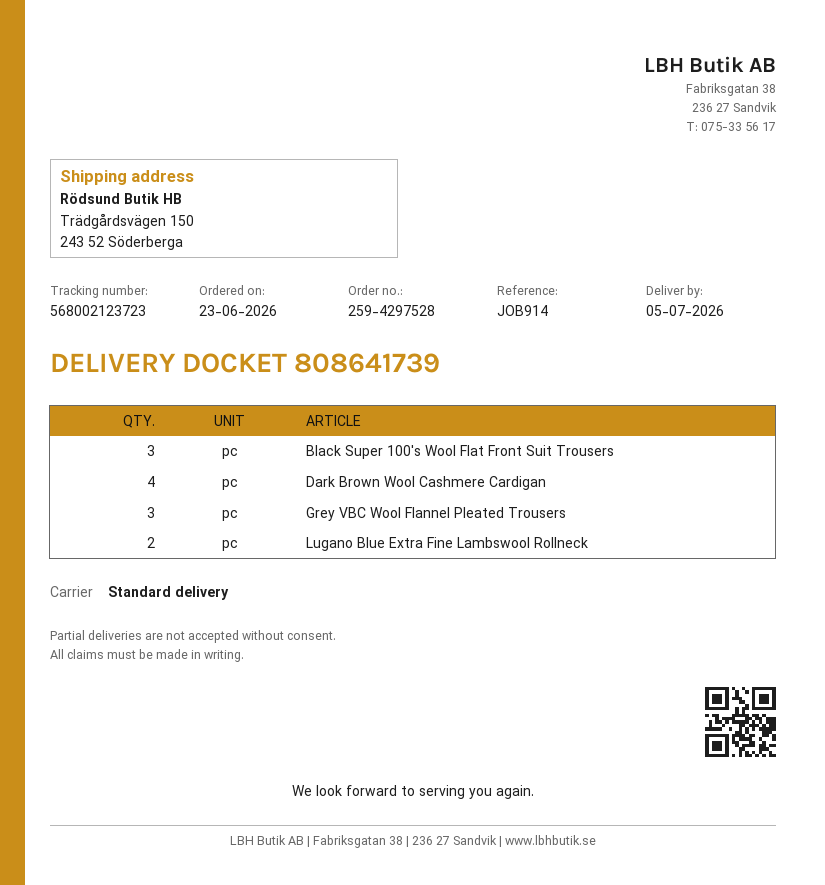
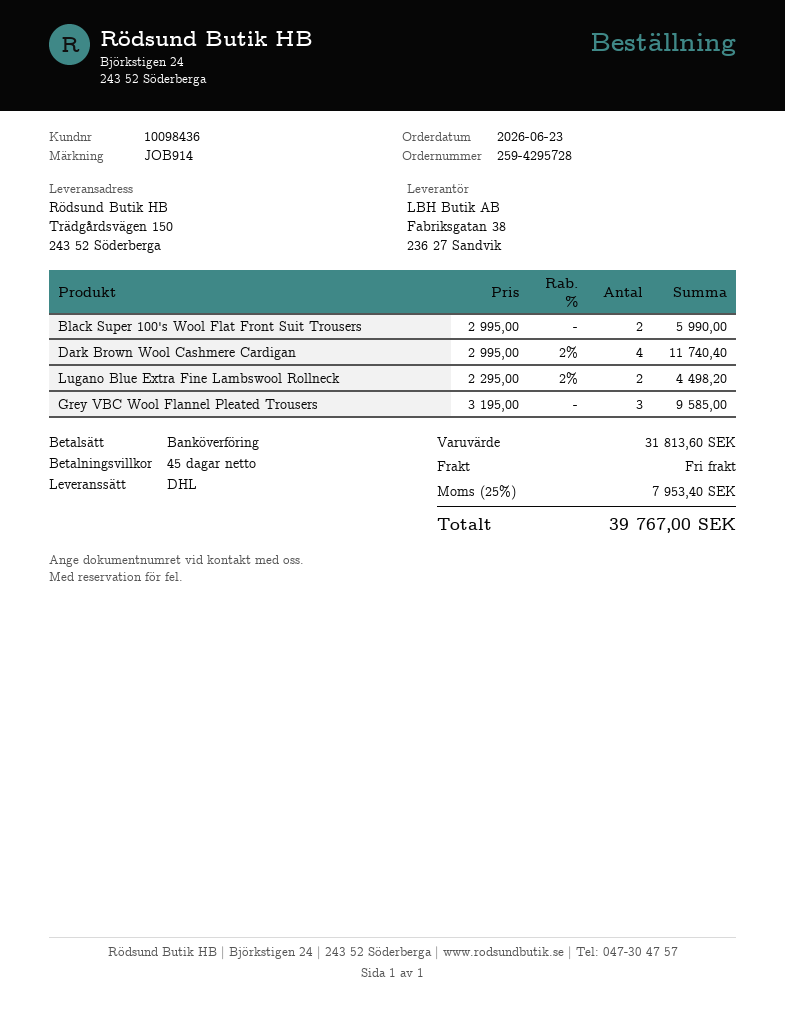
order number: 259-4297528 -> 259-4295728
shipping method: standard -> DHL
Black Super 100's Wool Flat Front Suit Trousers: 3 -> 2

